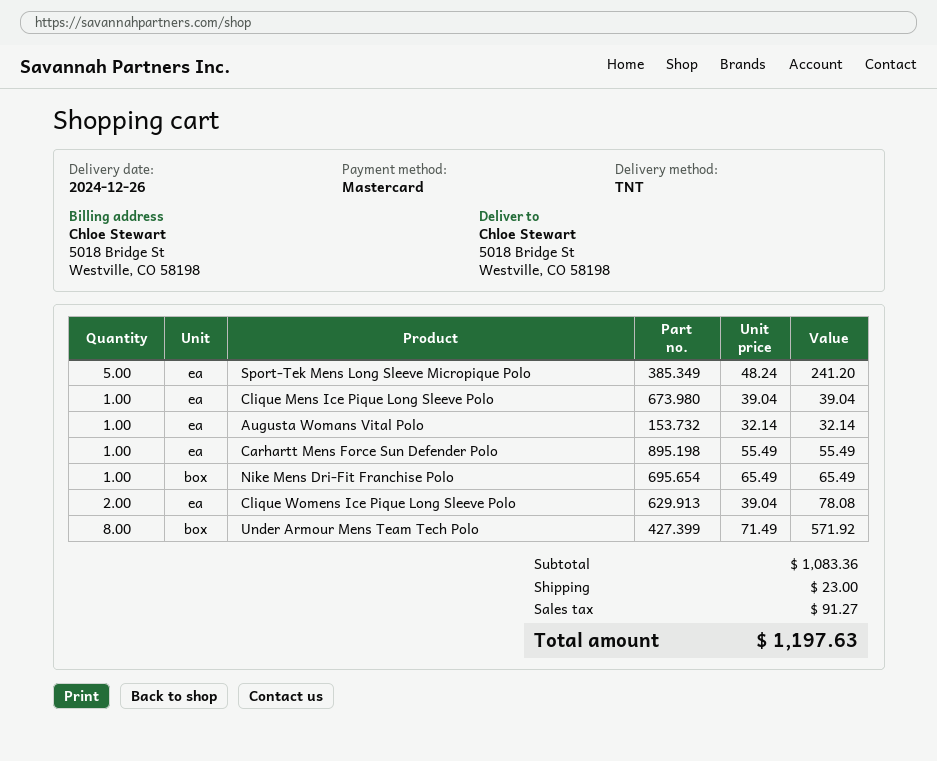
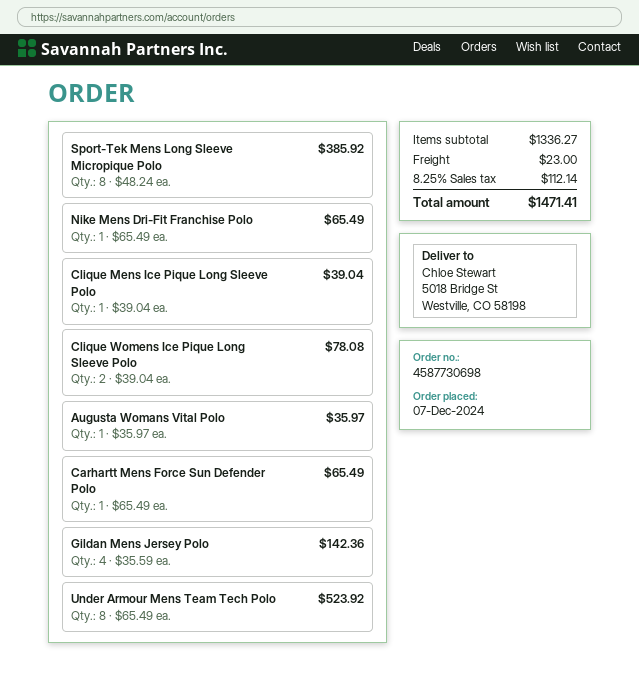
Sport-Tek Mens Long Sleeve Micropique Polo: 5 x 48.24 = 241.20 -> 8 x 48.24 = 385.92
Augusta Womans Vital Polo: 1 x 32.14 = 32.14 -> 1 x 35.97 = 35.97
Carhartt Mens Force Sun Defender Polo: 1 x 55.49 = 55.49 -> 1 x 65.49 = 65.49
Under Armour Mens Team Tech Polo: 8 x 71.49 = 571.92 -> 8 x 65.49 = 523.92
Gildan Mens Jersey Polo: none -> 4 x 35.59 = 142.36
subtotal: 1083.36 -> 1336.27
tax: 91.27 -> 112.14
total: 1197.63 -> 1471.41

